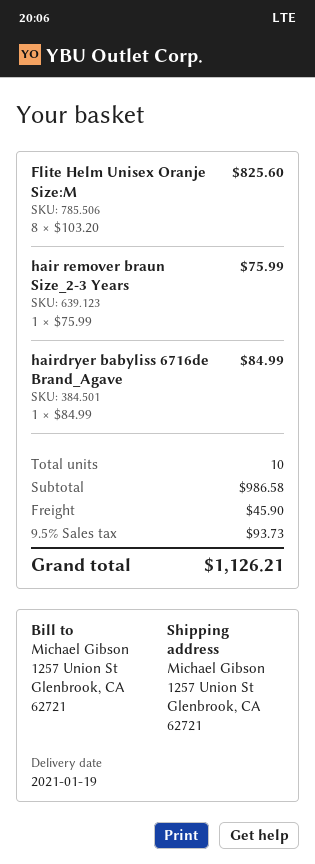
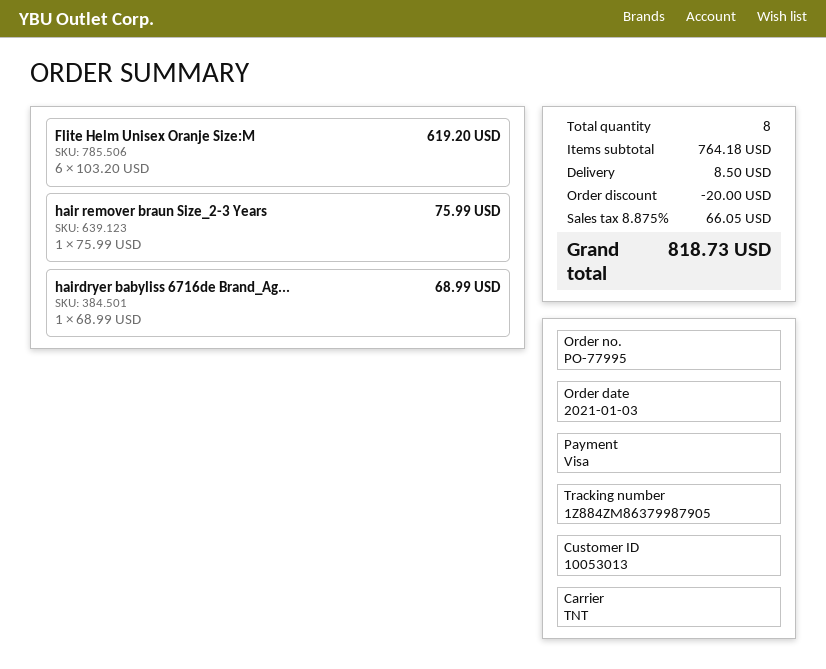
Flite Helm Unisex Oranje Size:M: 8 x 103.20 = 825.60 -> 6 x 103.20 = 619.20
hairdryer babyliss 6716de Brand_Agave: 1 x 84.99 = 84.99 -> 1 x 68.99 = 68.99
total quantity: 10 -> 8
subtotal: 986.58 -> 764.18
discount: none -> 20.00
shipping: 45.90 -> 8.50
tax: 9.5% = 93.73 -> 8.875% = 66.05
total: 1126.21 -> 818.73

